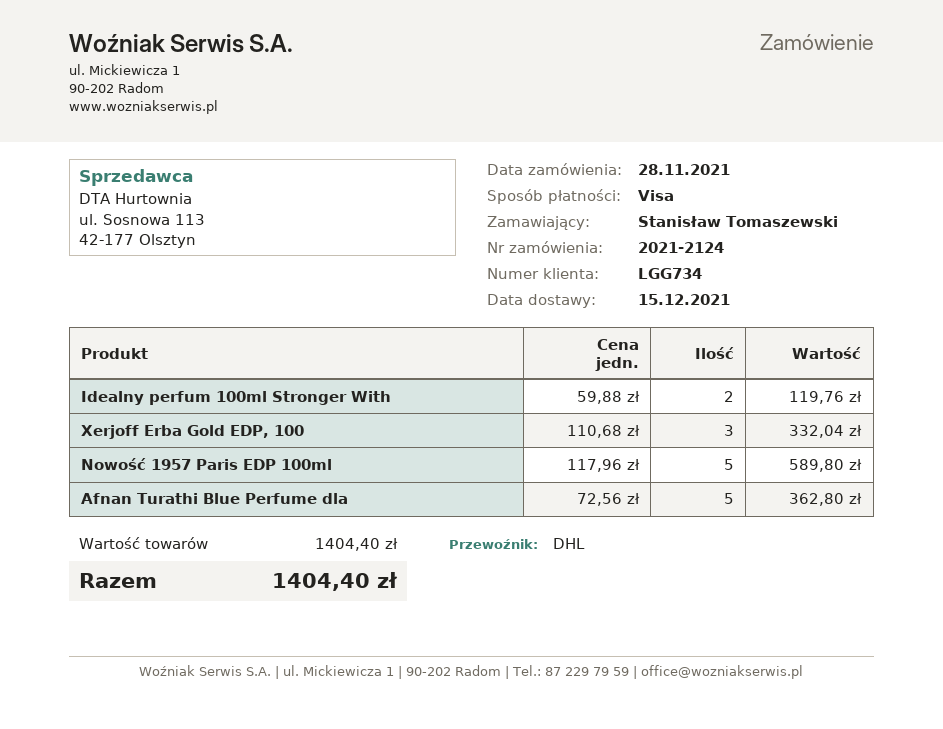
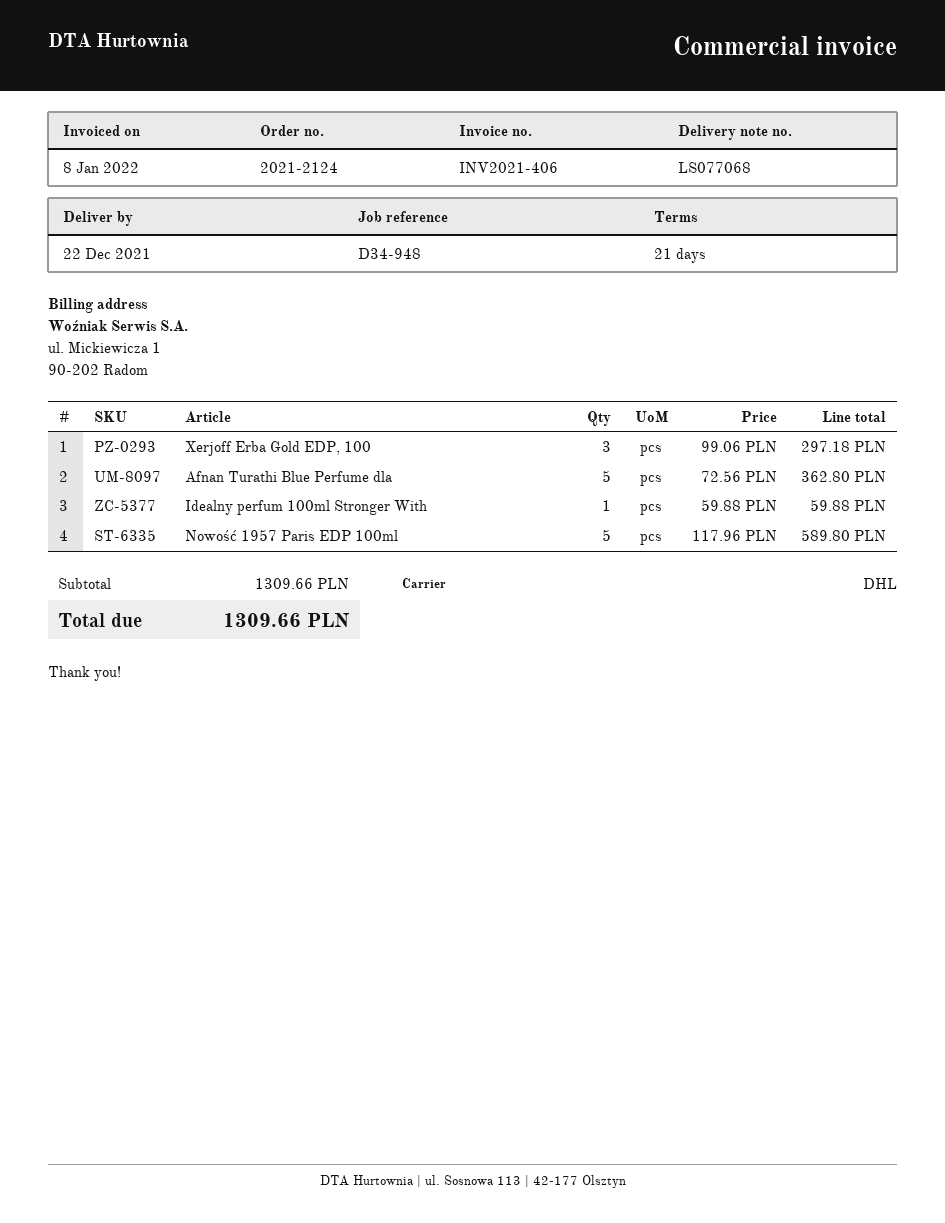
delivery date: 2021-12-15 -> 2021-12-22
Idealny perfum 100ml Stronger With: 2 x 59.88 = 119.76 -> 1 x 59.88 = 59.88
Xerjoff Erba Gold EDP, 100: 3 x 110.68 = 332.04 -> 3 x 99.06 = 297.18
subtotal: 1404.40 -> 1309.66
total: 1404.40 -> 1309.66

